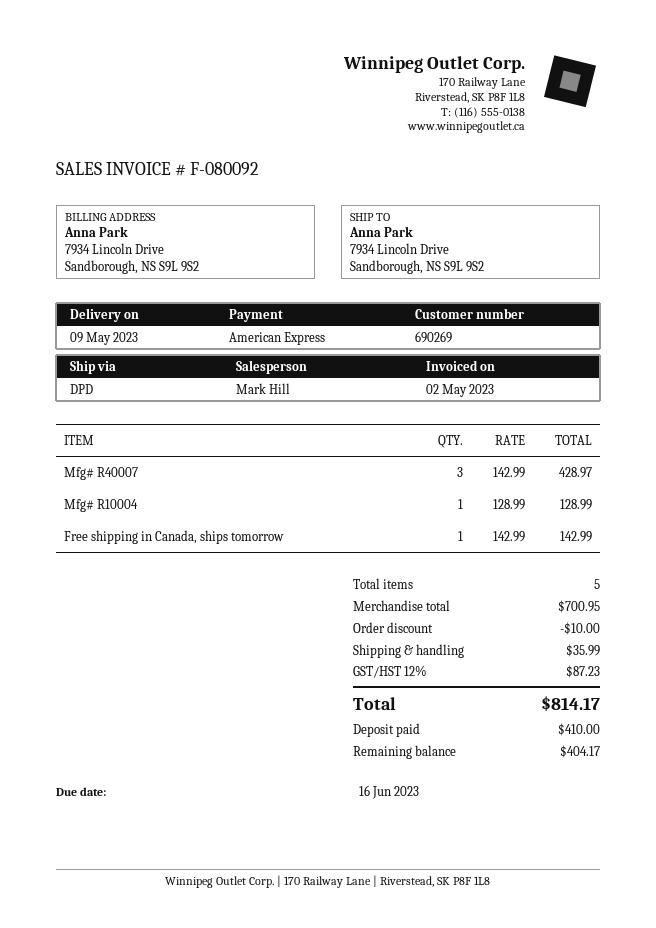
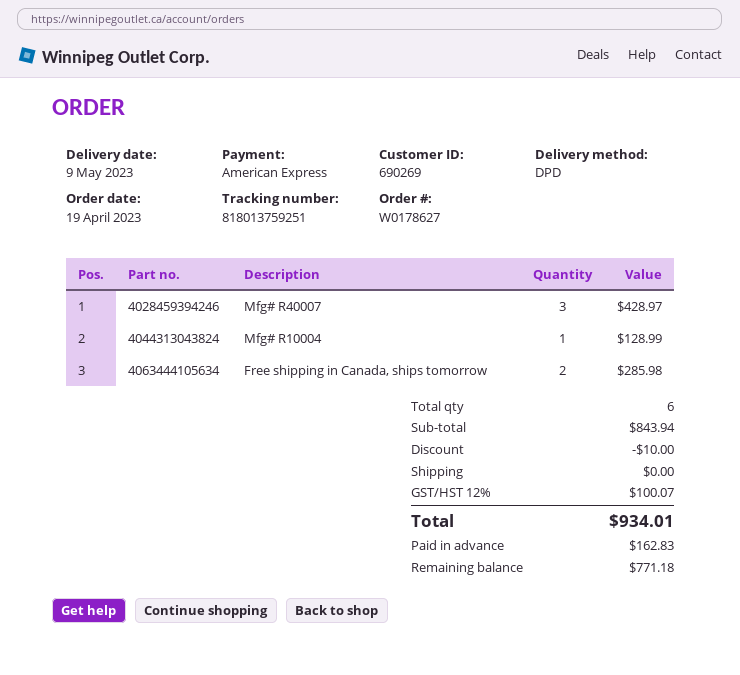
Free shipping in Canada, ships tomorrow: 1 for 142.99 -> 2 for 285.98
total quantity: 5 -> 6
subtotal: 700.95 -> 843.94
shipping: 35.99 -> 0.00
tax: 12% = 87.23 -> 12% = 100.07
total: 814.17 -> 934.01
deposit: 410.00 -> 162.83
balance: 404.17 -> 771.18

